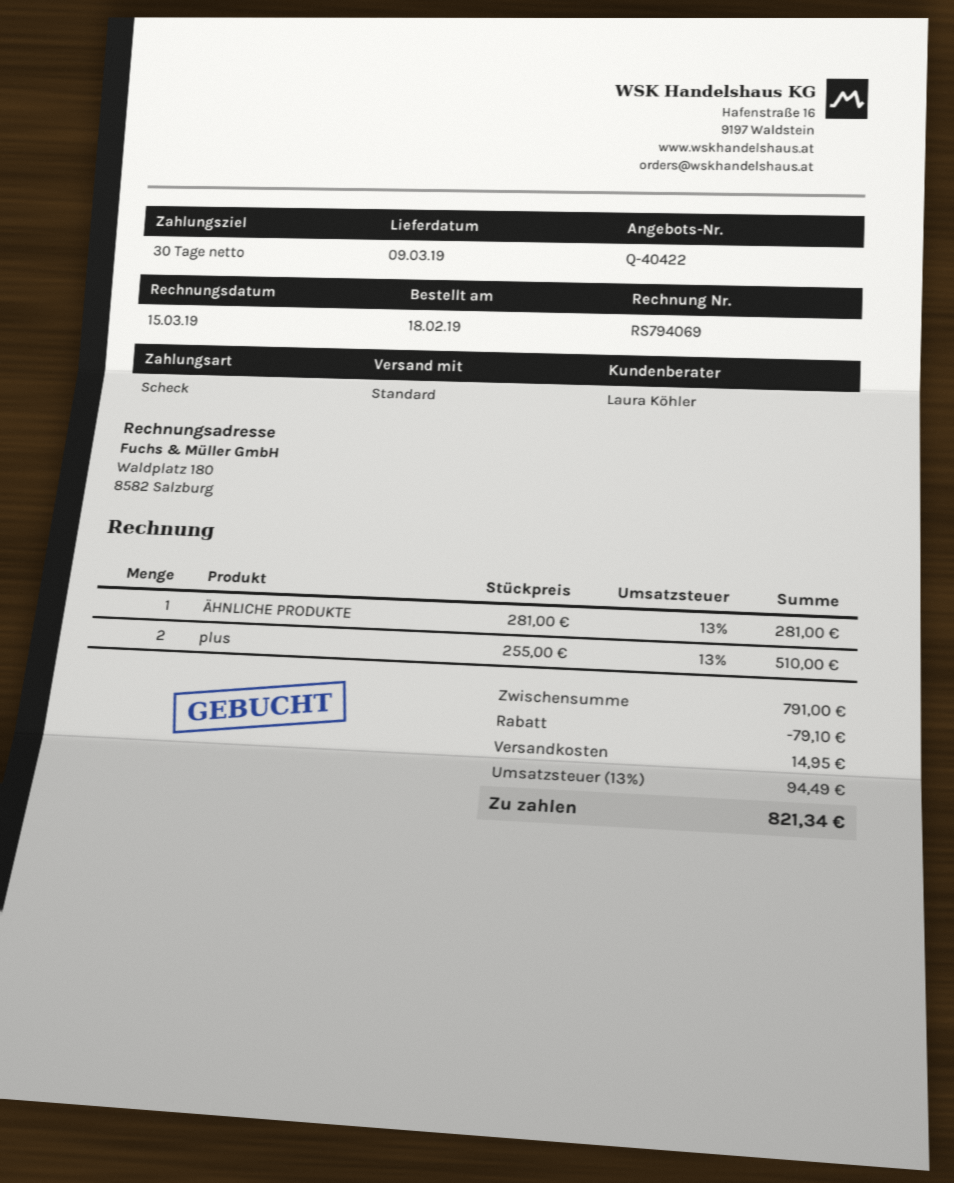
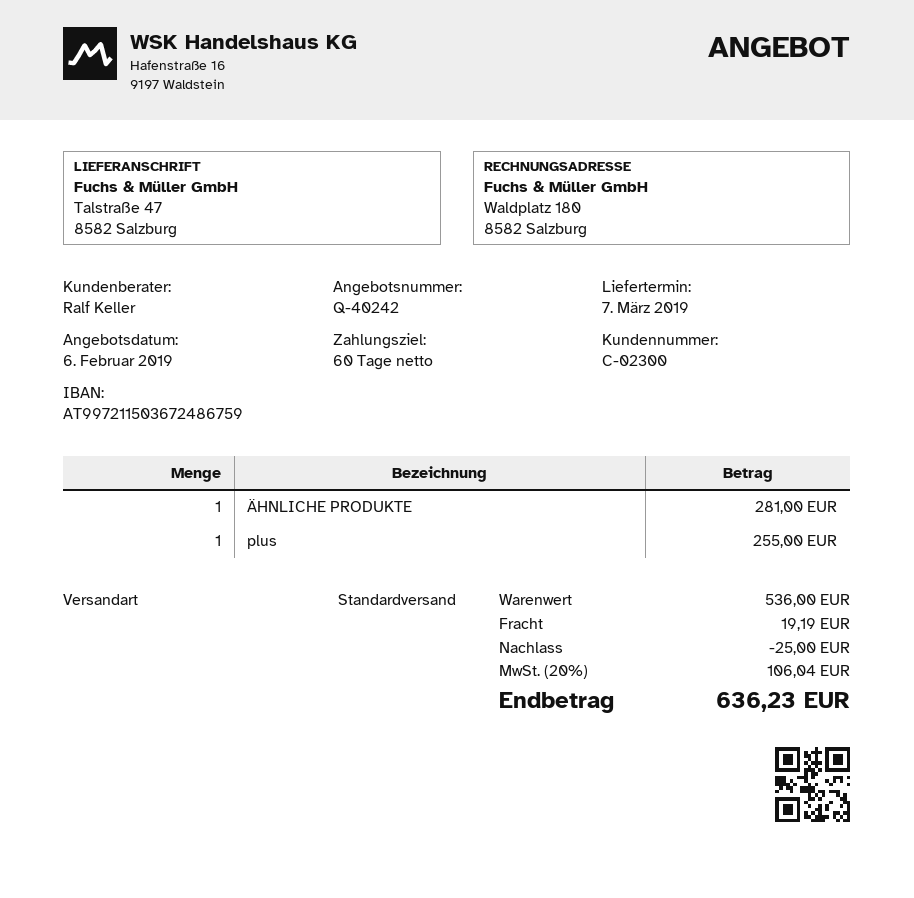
quote number: Q-40422 -> Q-40242
delivery date: 2019-03-09 -> 2019-03-07
payment terms: 30 days -> 60 days
sales rep: Laura Köhler -> Ralf Keller
plus: 2 for 510.00 -> 1 for 255.00
subtotal: 791.00 -> 536.00
discount: 79.10 -> 25.00
shipping: 14.95 -> 19.19
tax: 13% = 94.49 -> 20% = 106.04
total: 821.34 -> 636.23

